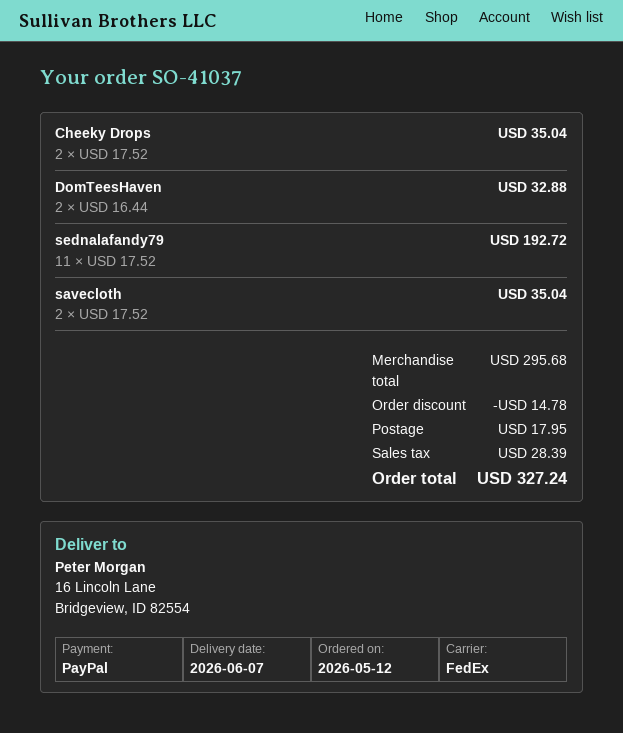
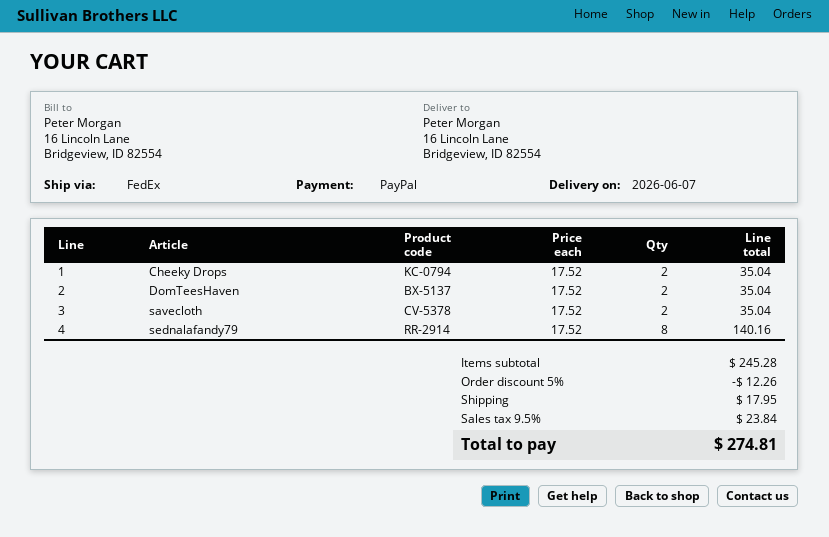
DomTeesHaven: 2 x 16.44 = 32.88 -> 2 x 17.52 = 35.04
sednalafandy79: 11 x 17.52 = 192.72 -> 8 x 17.52 = 140.16
subtotal: 295.68 -> 245.28
discount: 14.78 -> 12.26
tax: 28.39 -> 23.84
total: 327.24 -> 274.81

